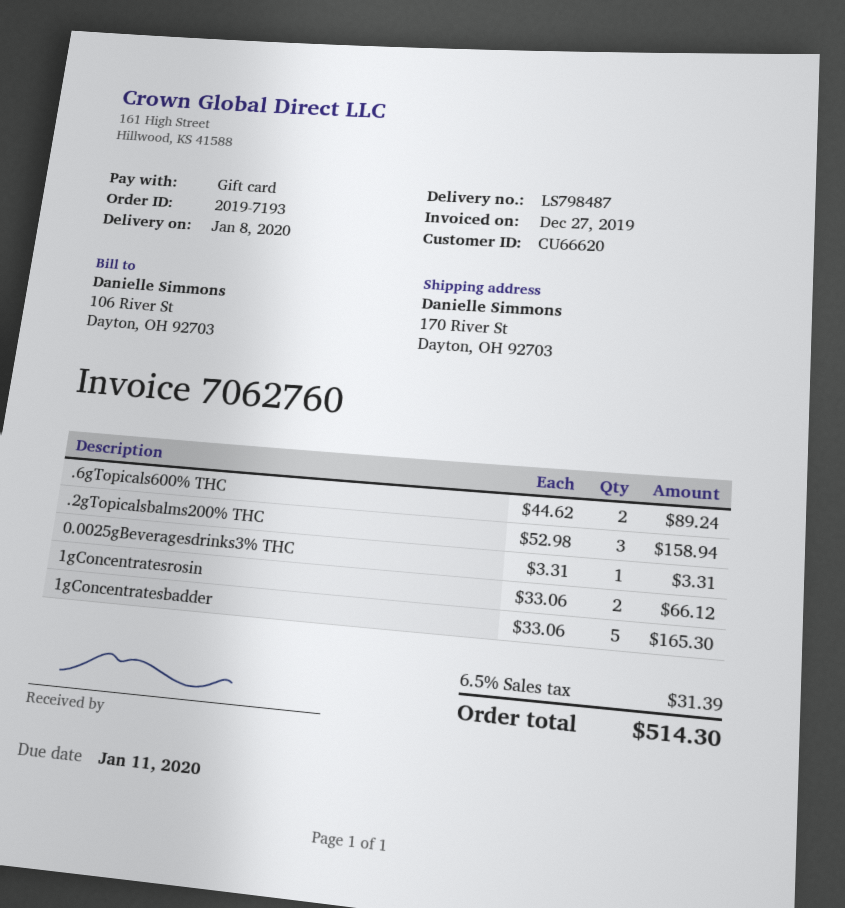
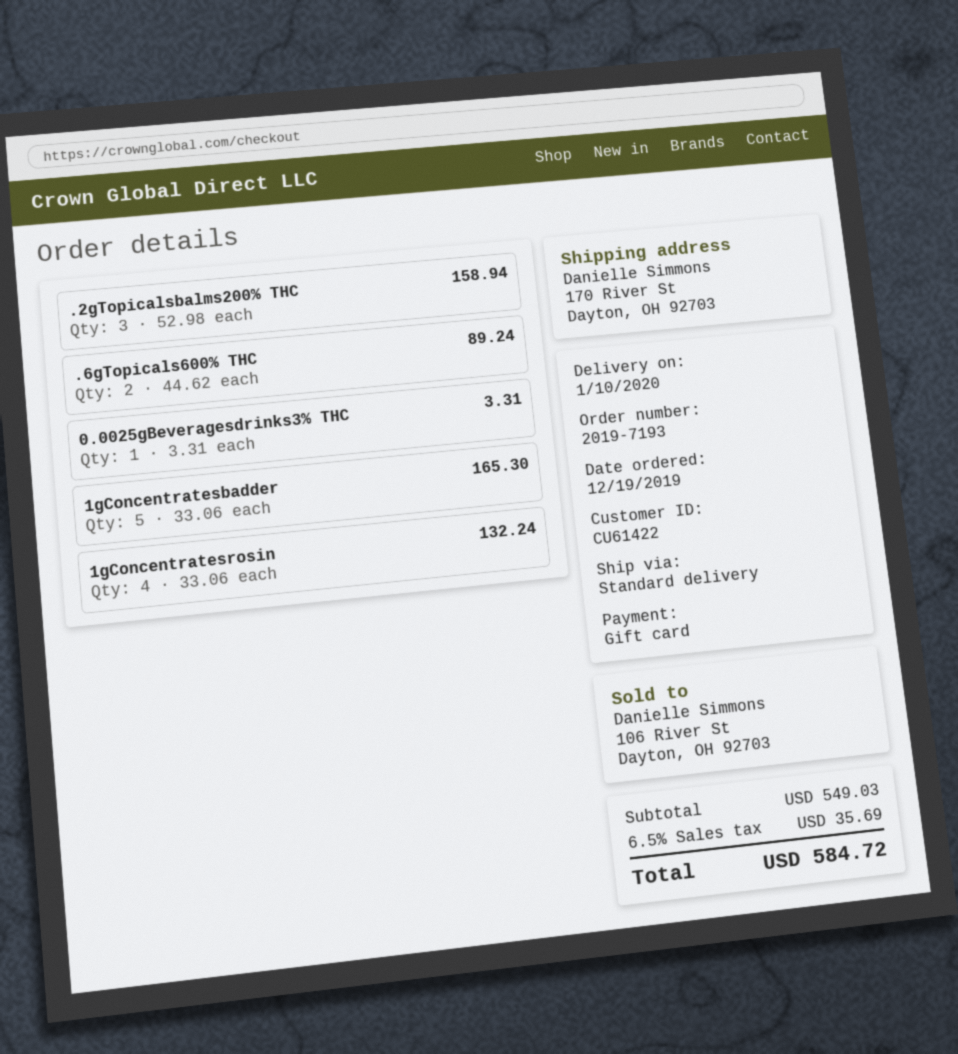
delivery date: 2020-01-08 -> 2020-01-10
customer number: CU66620 -> CU61422
1gConcentratesrosin: 2 x 33.06 = 66.12 -> 4 x 33.06 = 132.24
tax: 6.5% = 31.39 -> 6.5% = 35.69
total: 514.30 -> 584.72

